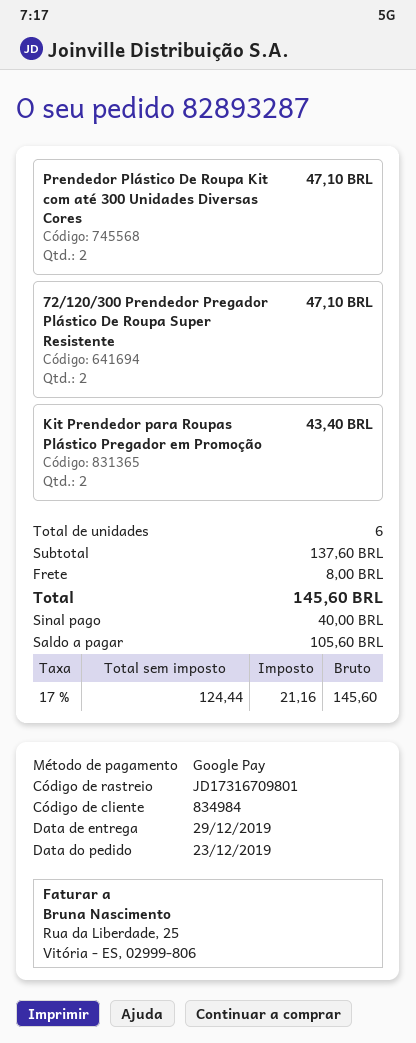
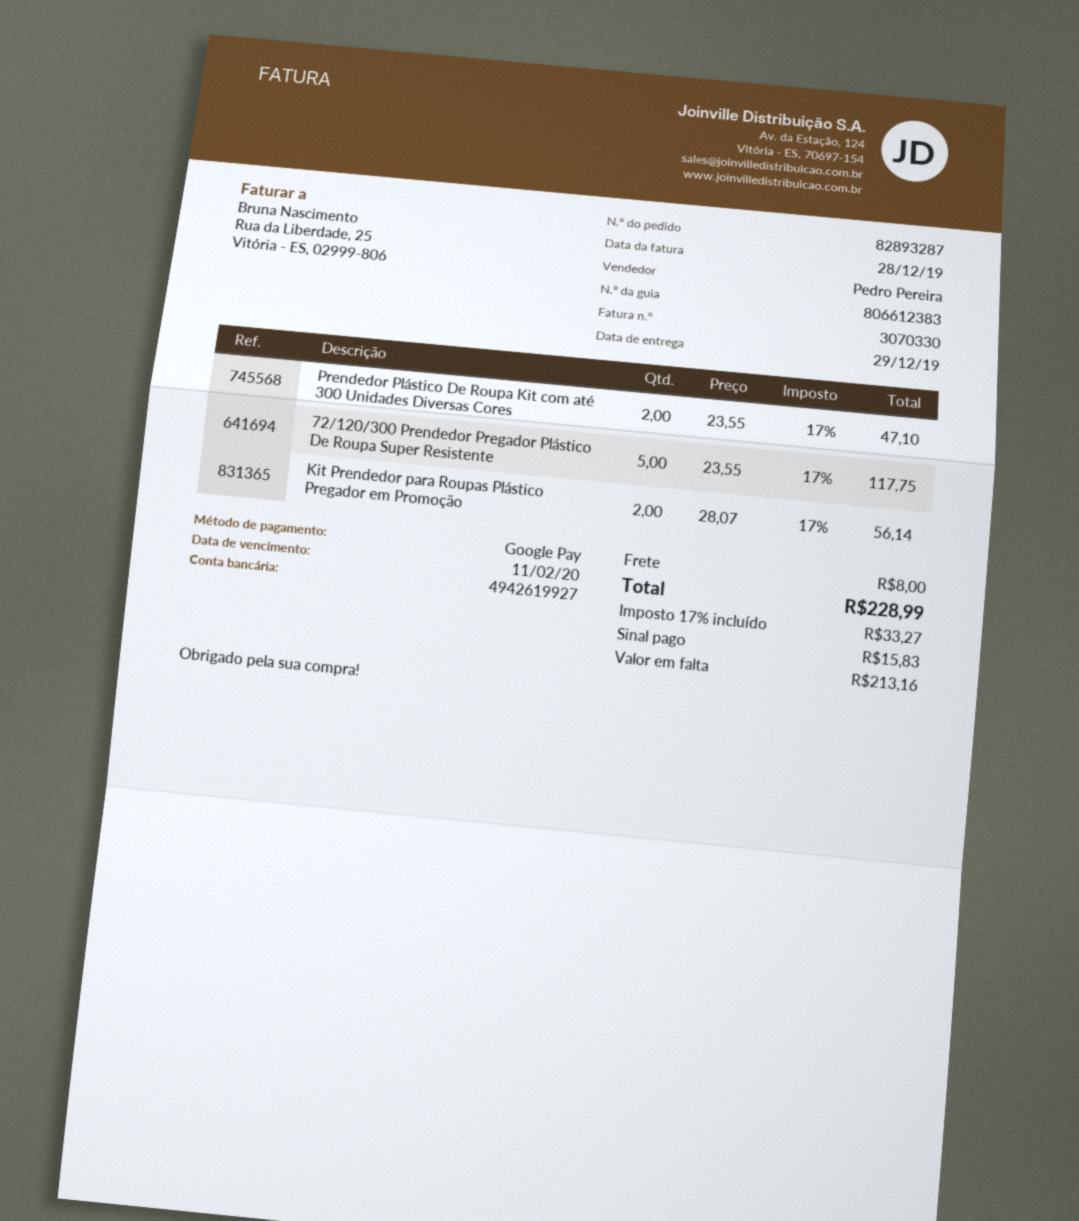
72/120/300 Prendedor Pregador Plástico De Roupa Super Resistente: 2 for 47.10 -> 5 for 117.75
Kit Prendedor para Roupas Plástico Pregador em Promoção: 2 for 43.40 -> 2 for 56.14
tax: 17% = 21.16 -> 17% = 33.27
total: 145.60 -> 228.99
deposit: 40.00 -> 15.83
balance: 105.60 -> 213.16

